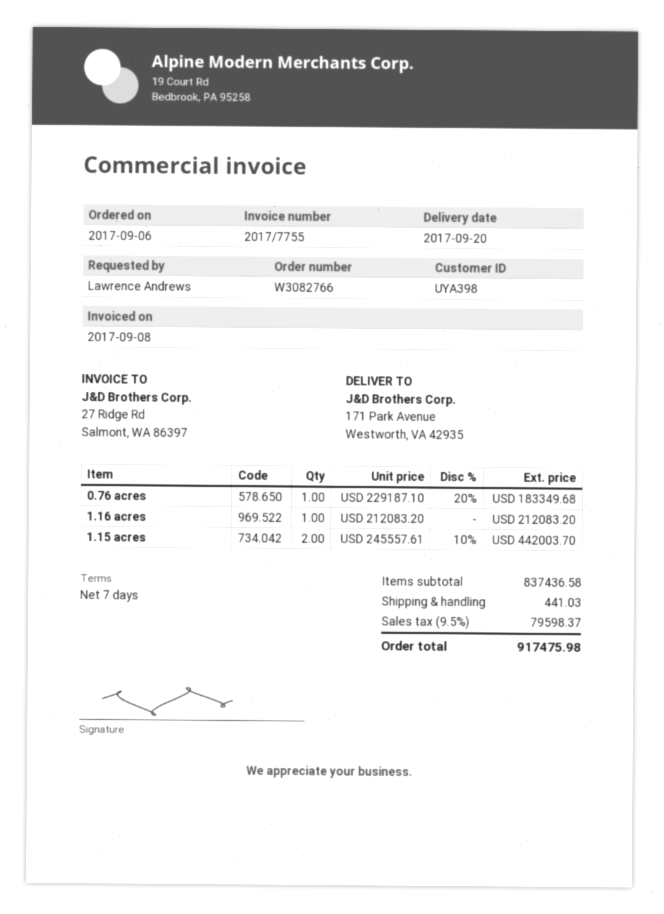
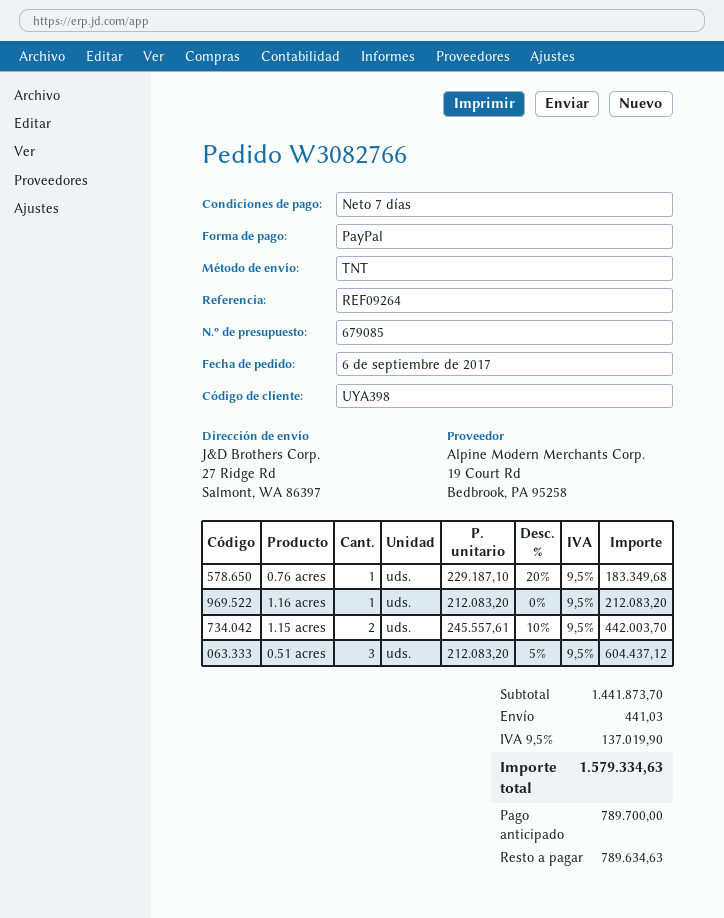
ship to: 171 Park Avenue, Westworth, VA 42935 -> 27 Ridge Rd, Salmont, WA 86397
0.51 acres: none -> 3 x 212083.20 - 5% = 604437.12
subtotal: 837436.58 -> 1441873.70
tax: 9.5% = 79598.37 -> 9.5% = 137019.90
total: 917475.98 -> 1579334.63

